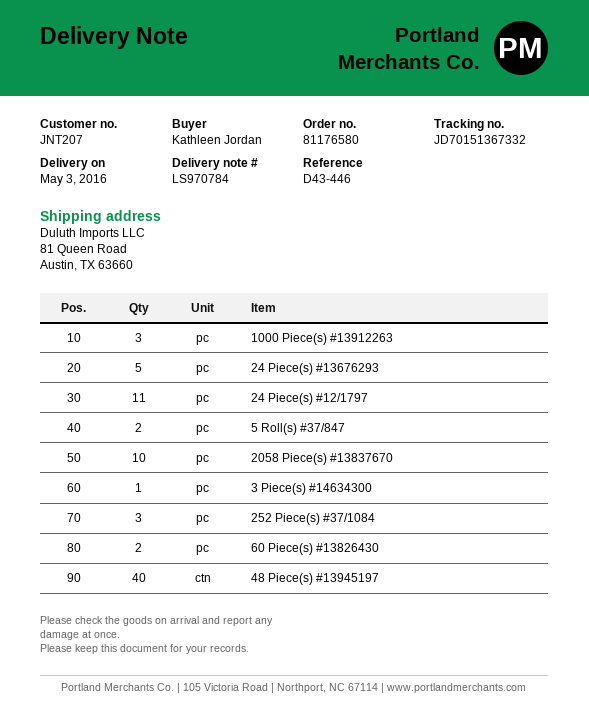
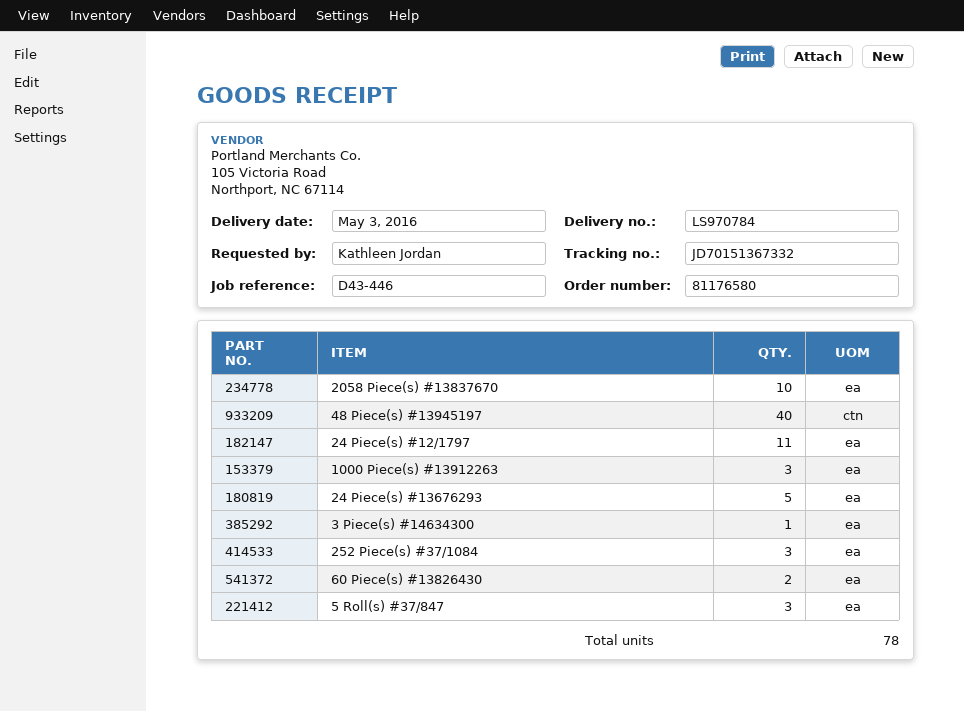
5 Roll(s) #37/847: 2 -> 3

